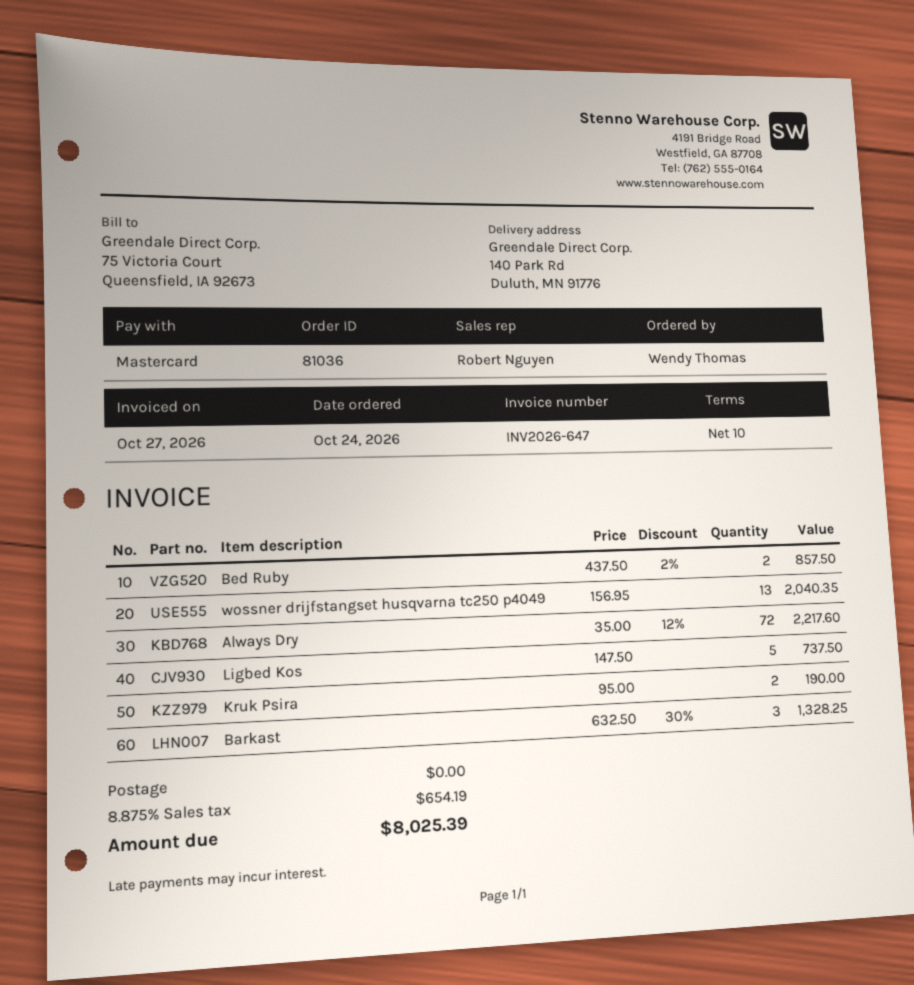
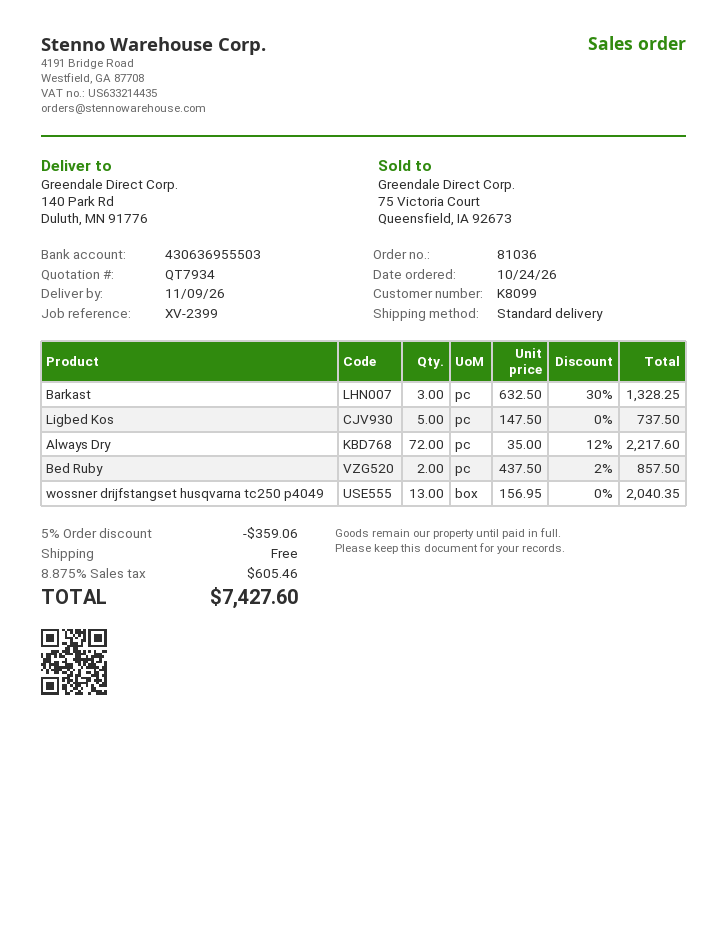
Kruk Psira: 2 x 95.00 = 190.00 -> none
discount: none -> 5% = 359.06
tax: 8.875% = 654.19 -> 8.875% = 605.46
total: 8025.39 -> 7427.60

